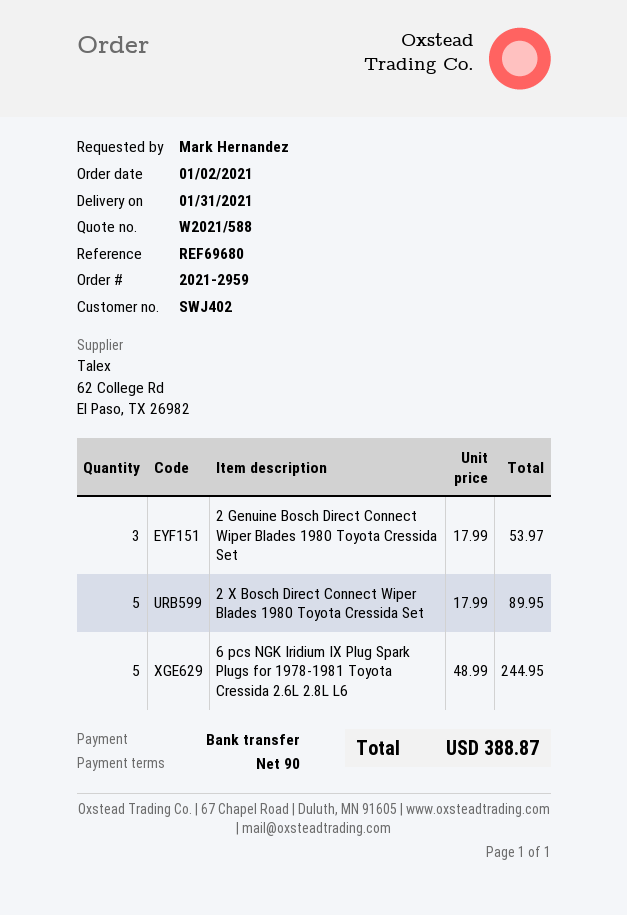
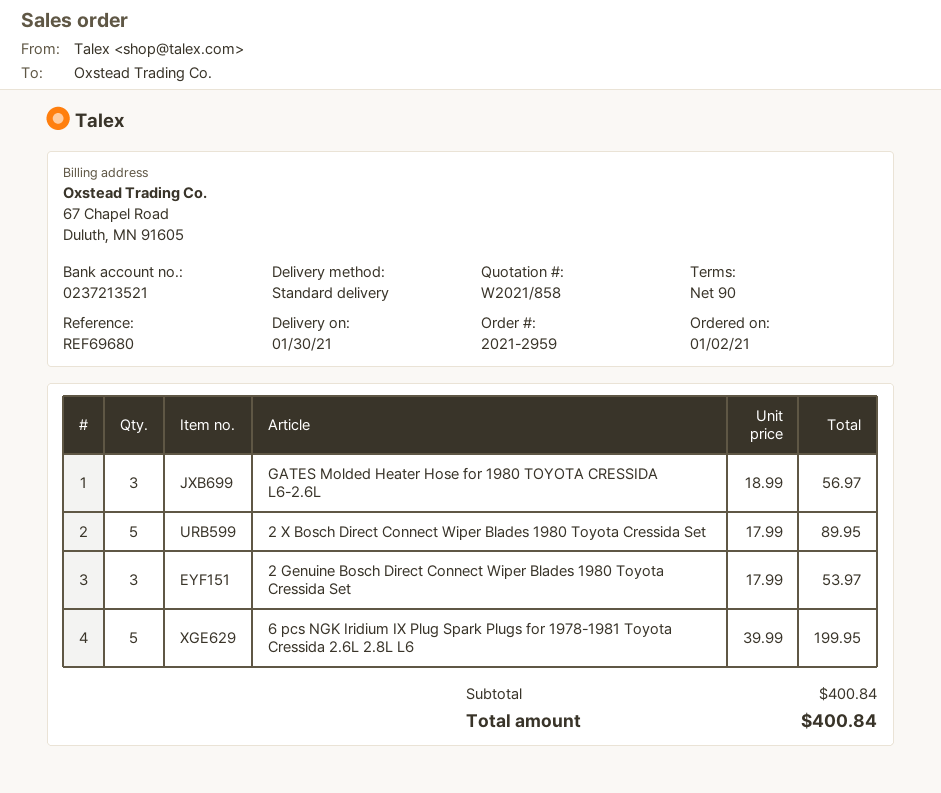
quote number: W2021/588 -> W2021/858
delivery date: 2021-01-31 -> 2021-01-30
6 pcs NGK Iridium IX Plug Spark Plugs for 1978-1981 Toyota Cressida 2.6L 2.8L L6: 5 x 48.99 = 244.95 -> 5 x 39.99 = 199.95
GATES Molded Heater Hose for 1980 TOYOTA CRESSIDA L6-2.6L: none -> 3 x 18.99 = 56.97
total: 388.87 -> 400.84

